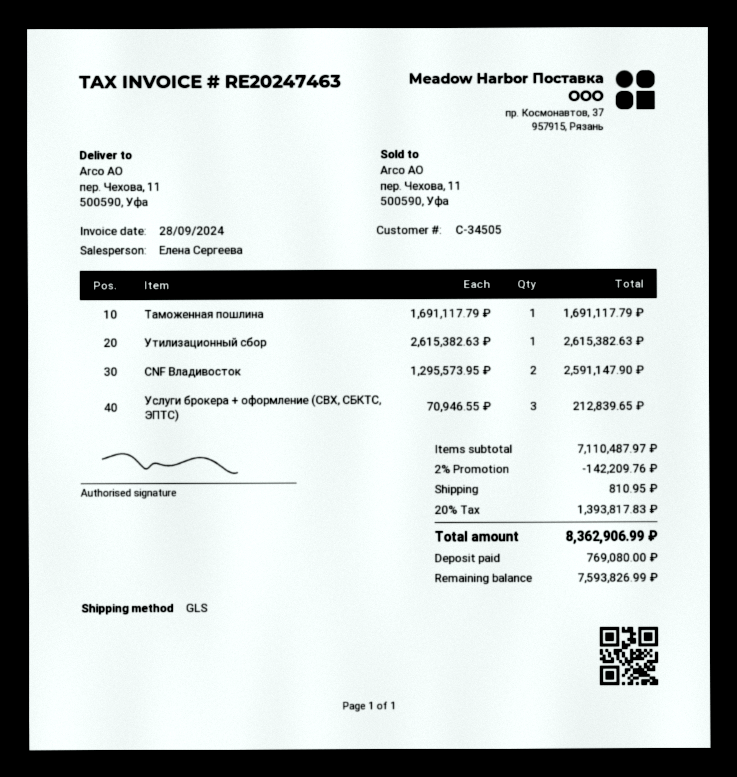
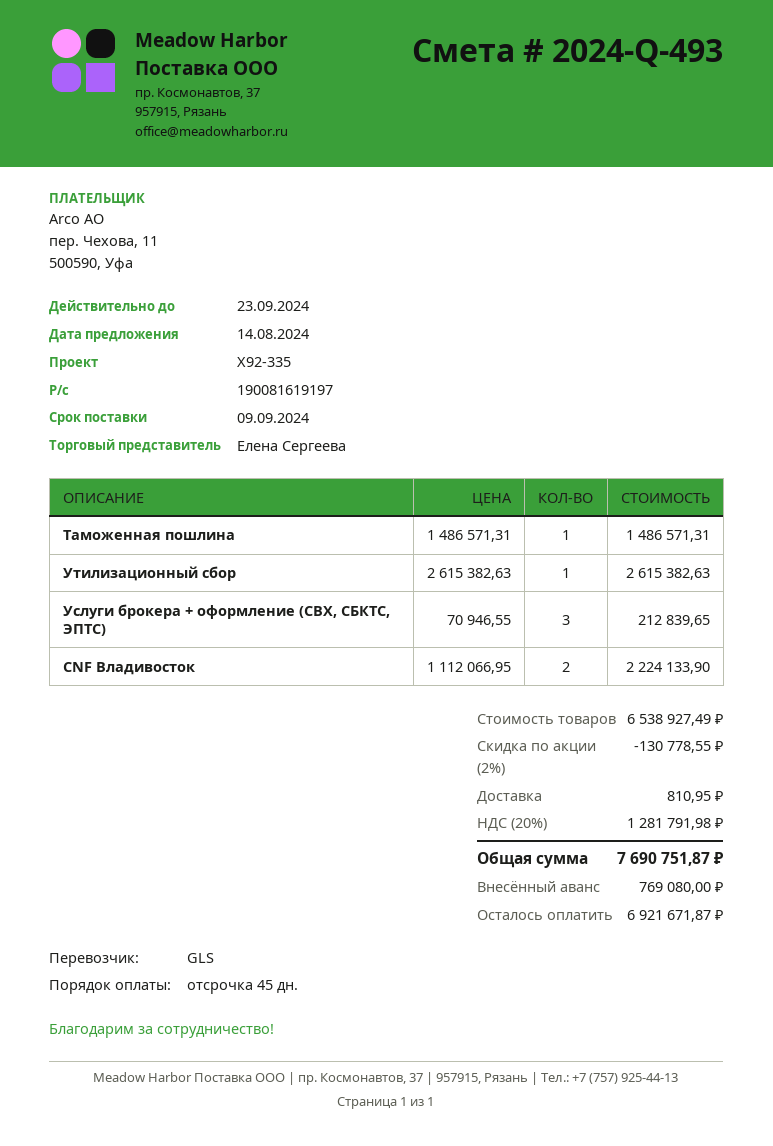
Таможенная пошлина: 1 x 1691117.79 = 1691117.79 -> 1 x 1486571.31 = 1486571.31
CNF Владивосток: 2 x 1295573.95 = 2591147.90 -> 2 x 1112066.95 = 2224133.90
subtotal: 7110487.97 -> 6538927.49
discount: 2% = 142209.76 -> 2% = 130778.55
tax: 20% = 1393817.83 -> 20% = 1281791.98
total: 8362906.99 -> 7690751.87
balance: 7593826.99 -> 6921671.87

